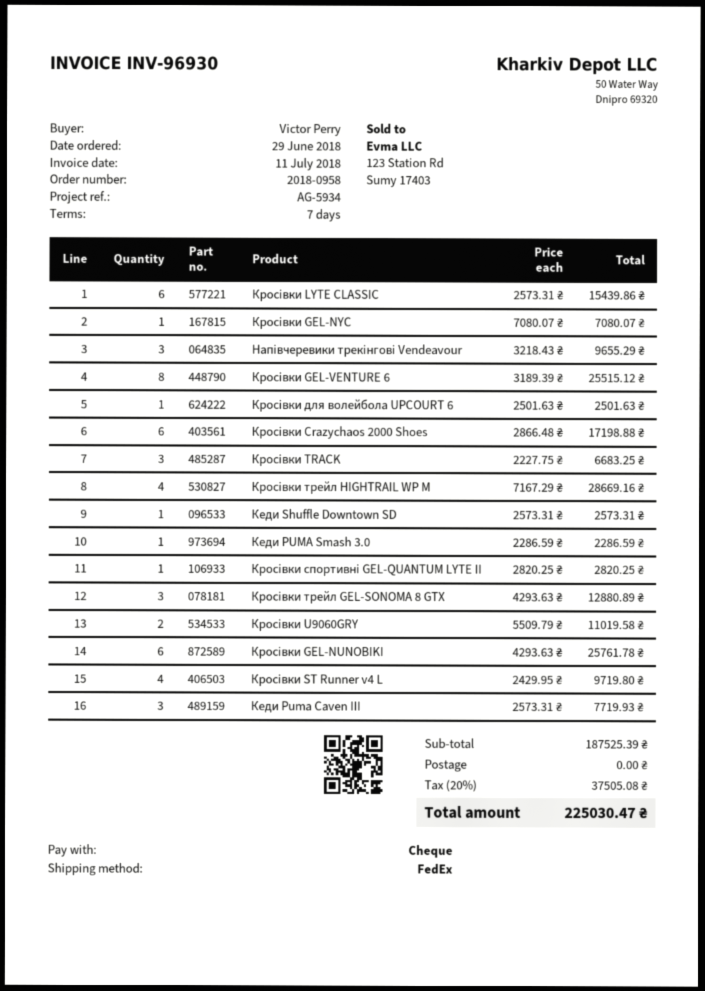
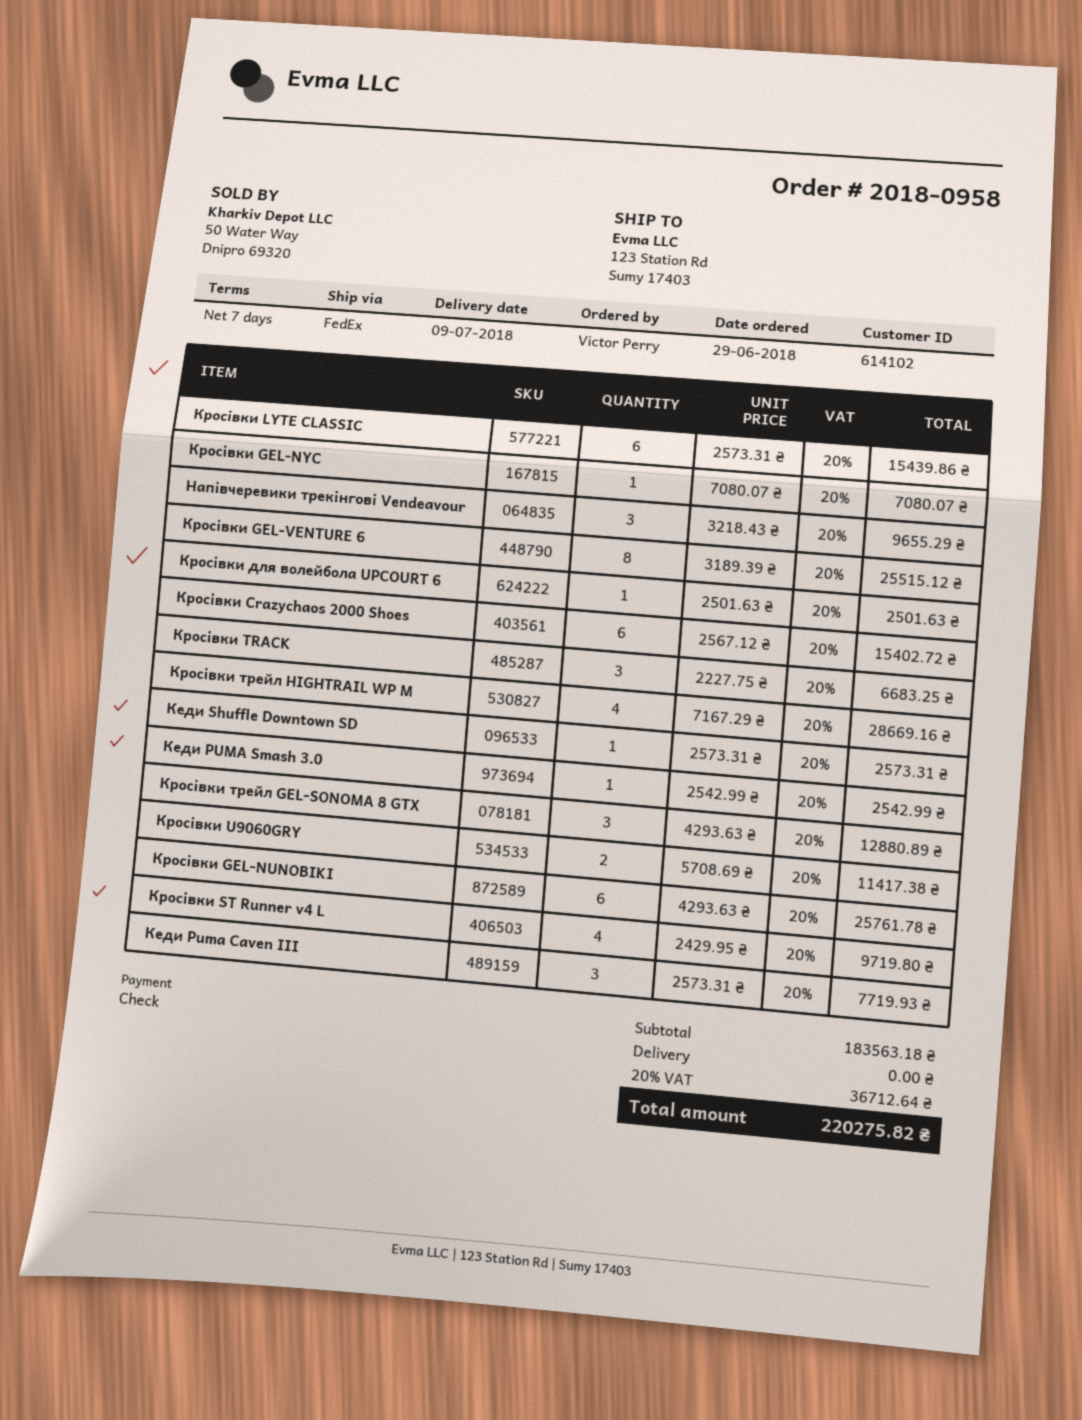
Кросівки Crazychaos 2000 Shoes: 6 x 2866.48 = 17198.88 -> 6 x 2567.12 = 15402.72
Кеди PUMA Smash 3.0: 1 x 2286.59 = 2286.59 -> 1 x 2542.99 = 2542.99
Кросівки спортивні GEL-QUANTUM LYTE II: 1 x 2820.25 = 2820.25 -> none
Кросівки U9060GRY: 2 x 5509.79 = 11019.58 -> 2 x 5708.69 = 11417.38
subtotal: 187525.39 -> 183563.18
tax: 20% = 37505.08 -> 20% = 36712.64
total: 225030.47 -> 220275.82

